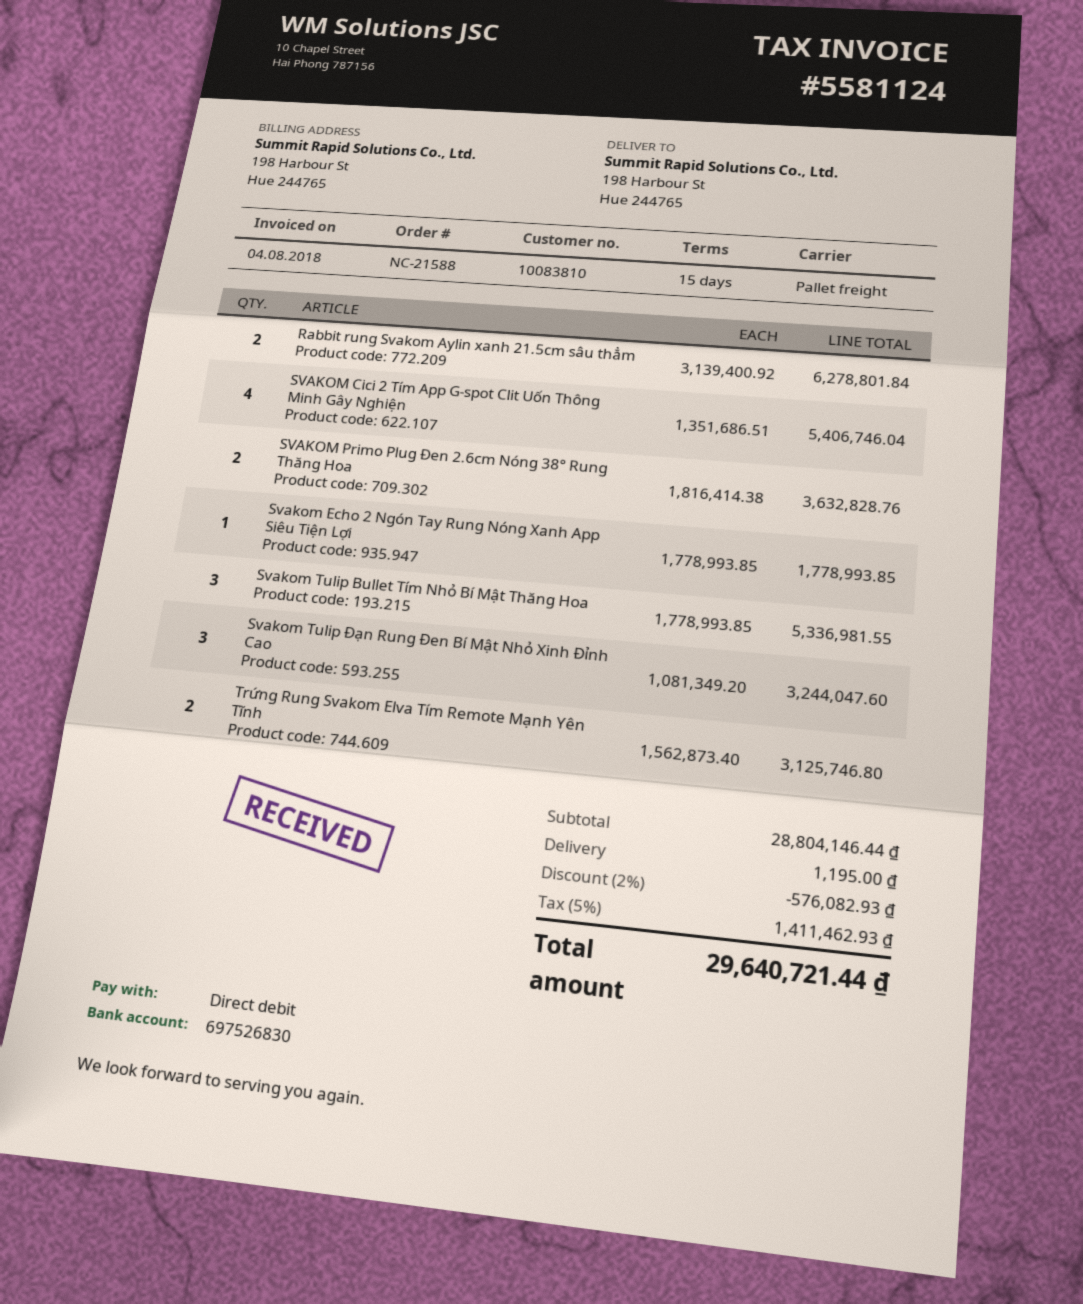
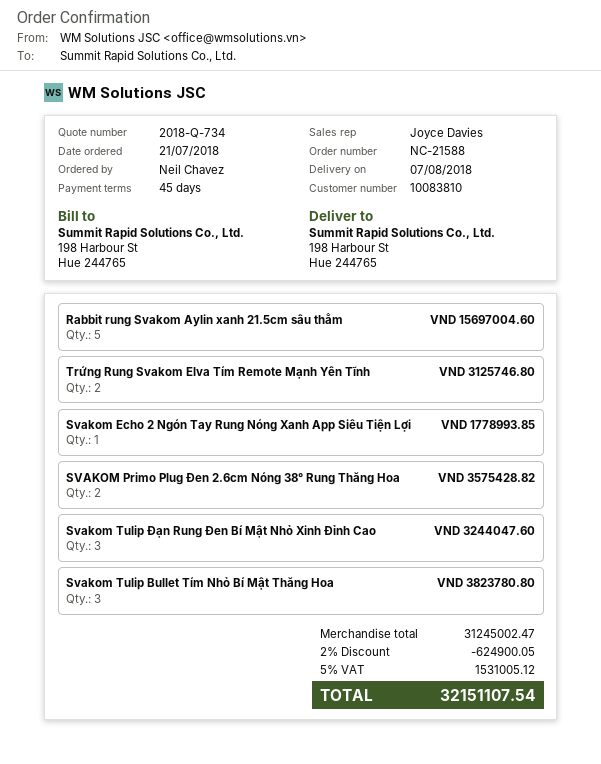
payment terms: 15 days -> 45 days
Rabbit rung Svakom Aylin xanh 21.5cm sâu thẳm: 2 for 6278801.84 -> 5 for 15697004.60
SVAKOM Cici 2 Tím App G-spot Clit Uốn Thông Minh Gây Nghiện: 4 for 5406746.04 -> none
SVAKOM Primo Plug Đen 2.6cm Nóng 38° Rung Thăng Hoa: 2 for 3632828.76 -> 2 for 3575428.82
Svakom Tulip Bullet Tím Nhỏ Bí Mật Thăng Hoa: 3 for 5336981.55 -> 3 for 3823780.80
subtotal: 28804146.44 -> 31245002.47
discount: 2% = 576082.93 -> 2% = 624900.05
shipping: 1195.00 -> none
tax: 5% = 1411462.93 -> 5% = 1531005.12
total: 29640721.44 -> 32151107.54

